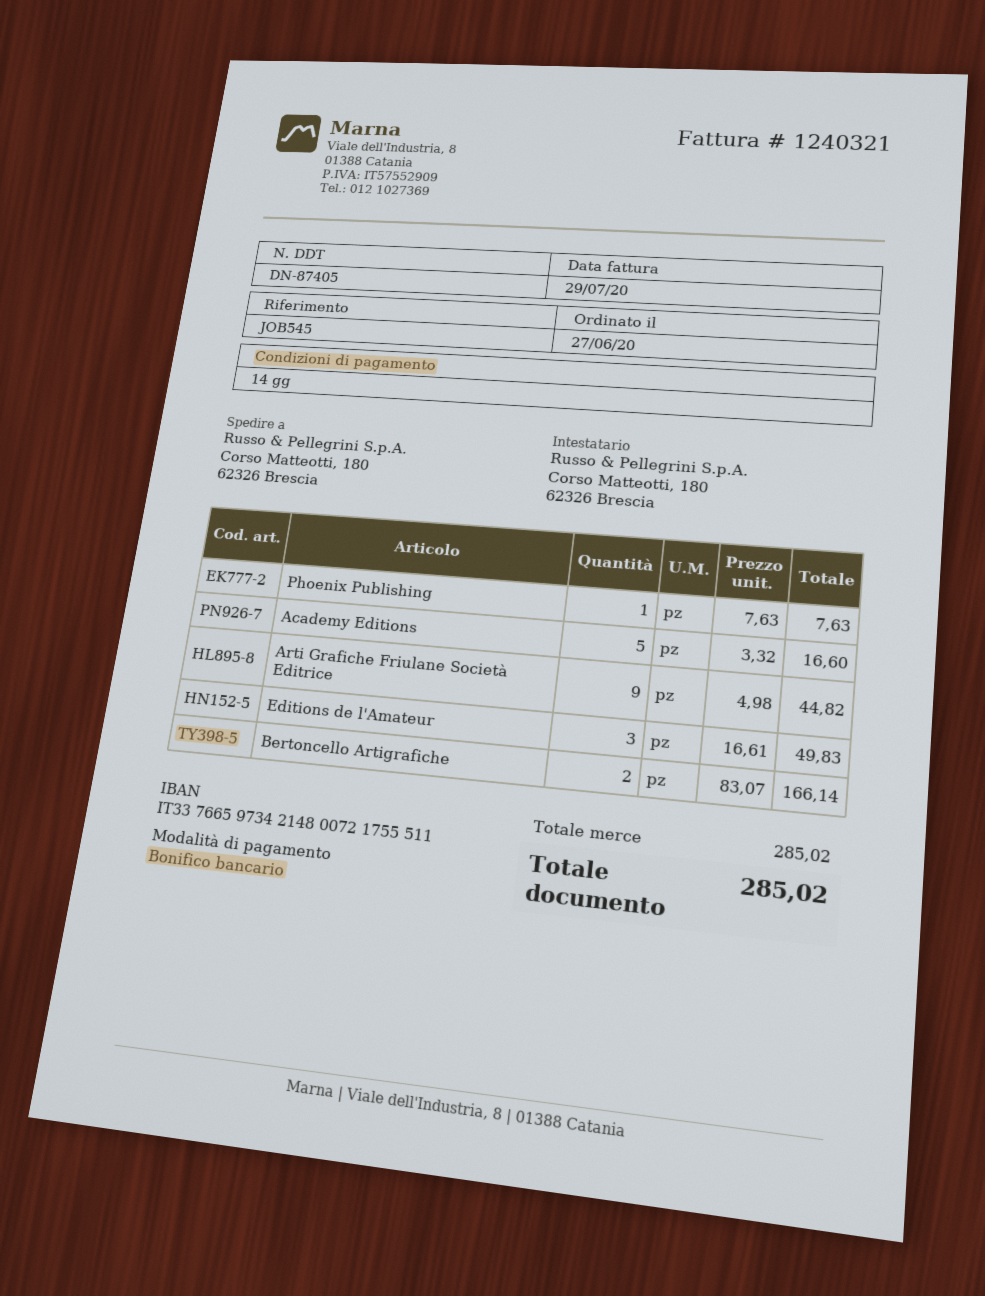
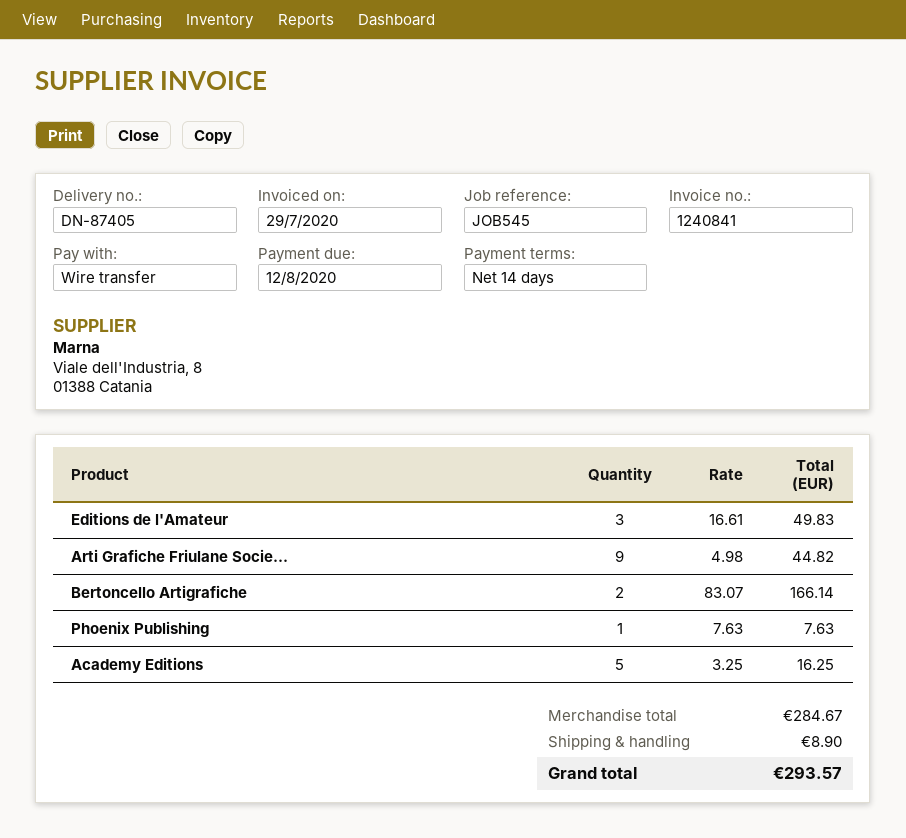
invoice number: 1240321 -> 1240841
Academy Editions: 5 x 3.32 = 16.60 -> 5 x 3.25 = 16.25
subtotal: 285.02 -> 284.67
shipping: none -> 8.90
total: 285.02 -> 293.57

